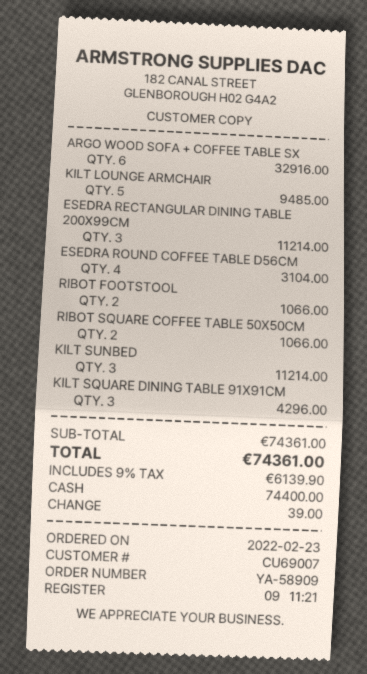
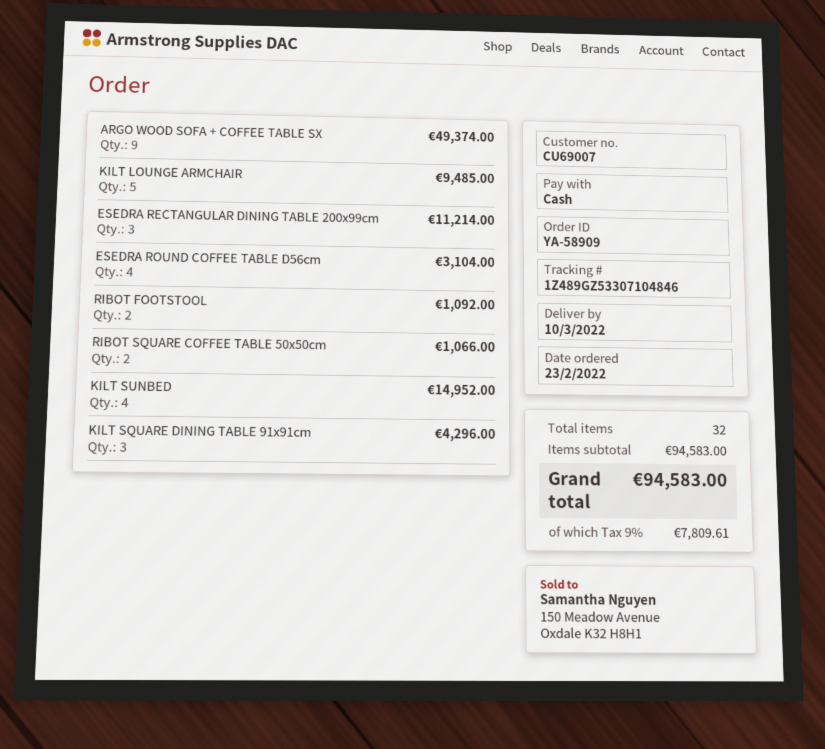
ARGO WOOD SOFA + COFFEE TABLE SX: 6 for 32916.00 -> 9 for 49374.00
RIBOT FOOTSTOOL: 2 for 1066.00 -> 2 for 1092.00
KILT SUNBED: 3 for 11214.00 -> 4 for 14952.00
subtotal: 74361.00 -> 94583.00
tax: 9% = 6139.90 -> 9% = 7809.61
total: 74361.00 -> 94583.00

